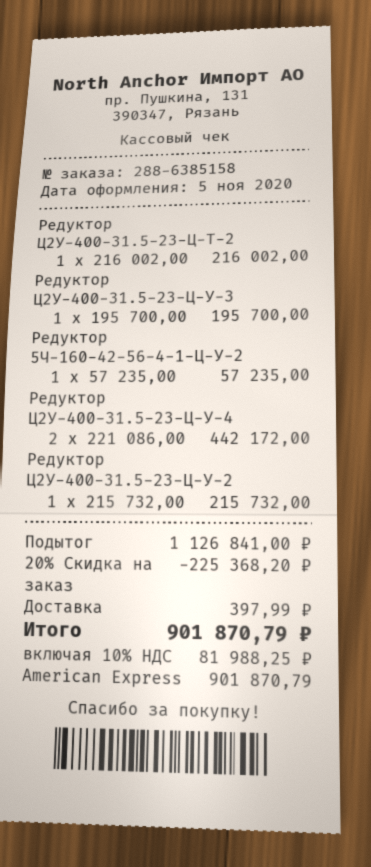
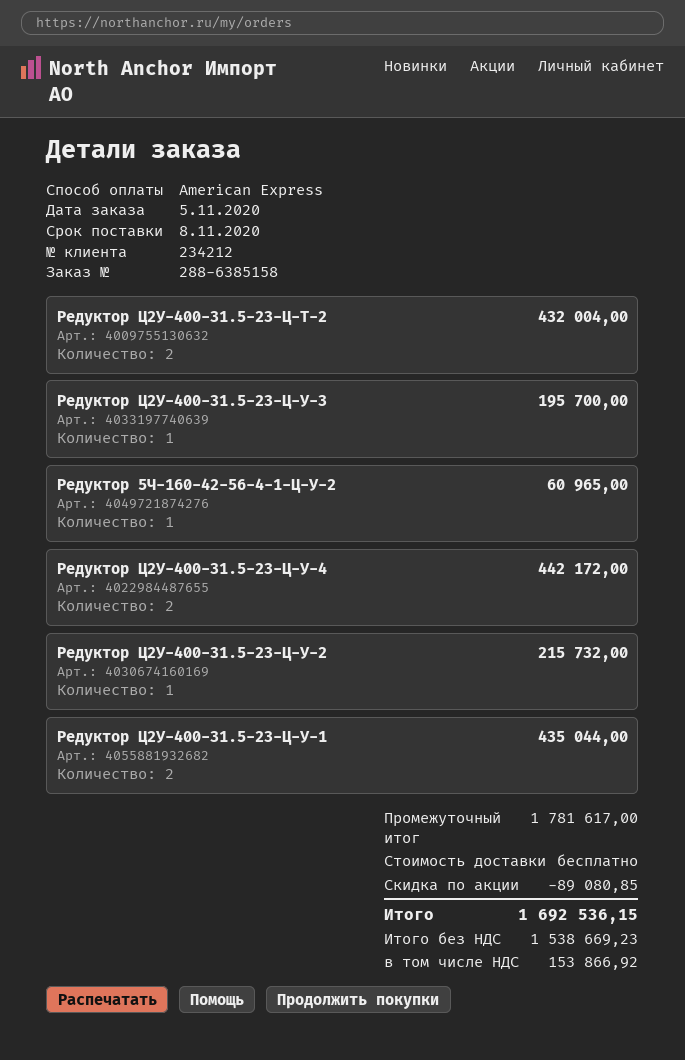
Редуктор Ц2У-400-31.5-23-Ц-Т-2: 1 for 216002.00 -> 2 for 432004.00
Редуктор 5Ч-160-42-56-4-1-Ц-У-2: 1 for 57235.00 -> 1 for 60965.00
Редуктор Ц2У-400-31.5-23-Ц-У-1: none -> 2 for 435044.00
subtotal: 1126841.00 -> 1781617.00
discount: 225368.20 -> 89080.85
shipping: 397.99 -> 0.00
tax: 81988.25 -> 153866.92
total: 901870.79 -> 1692536.15

